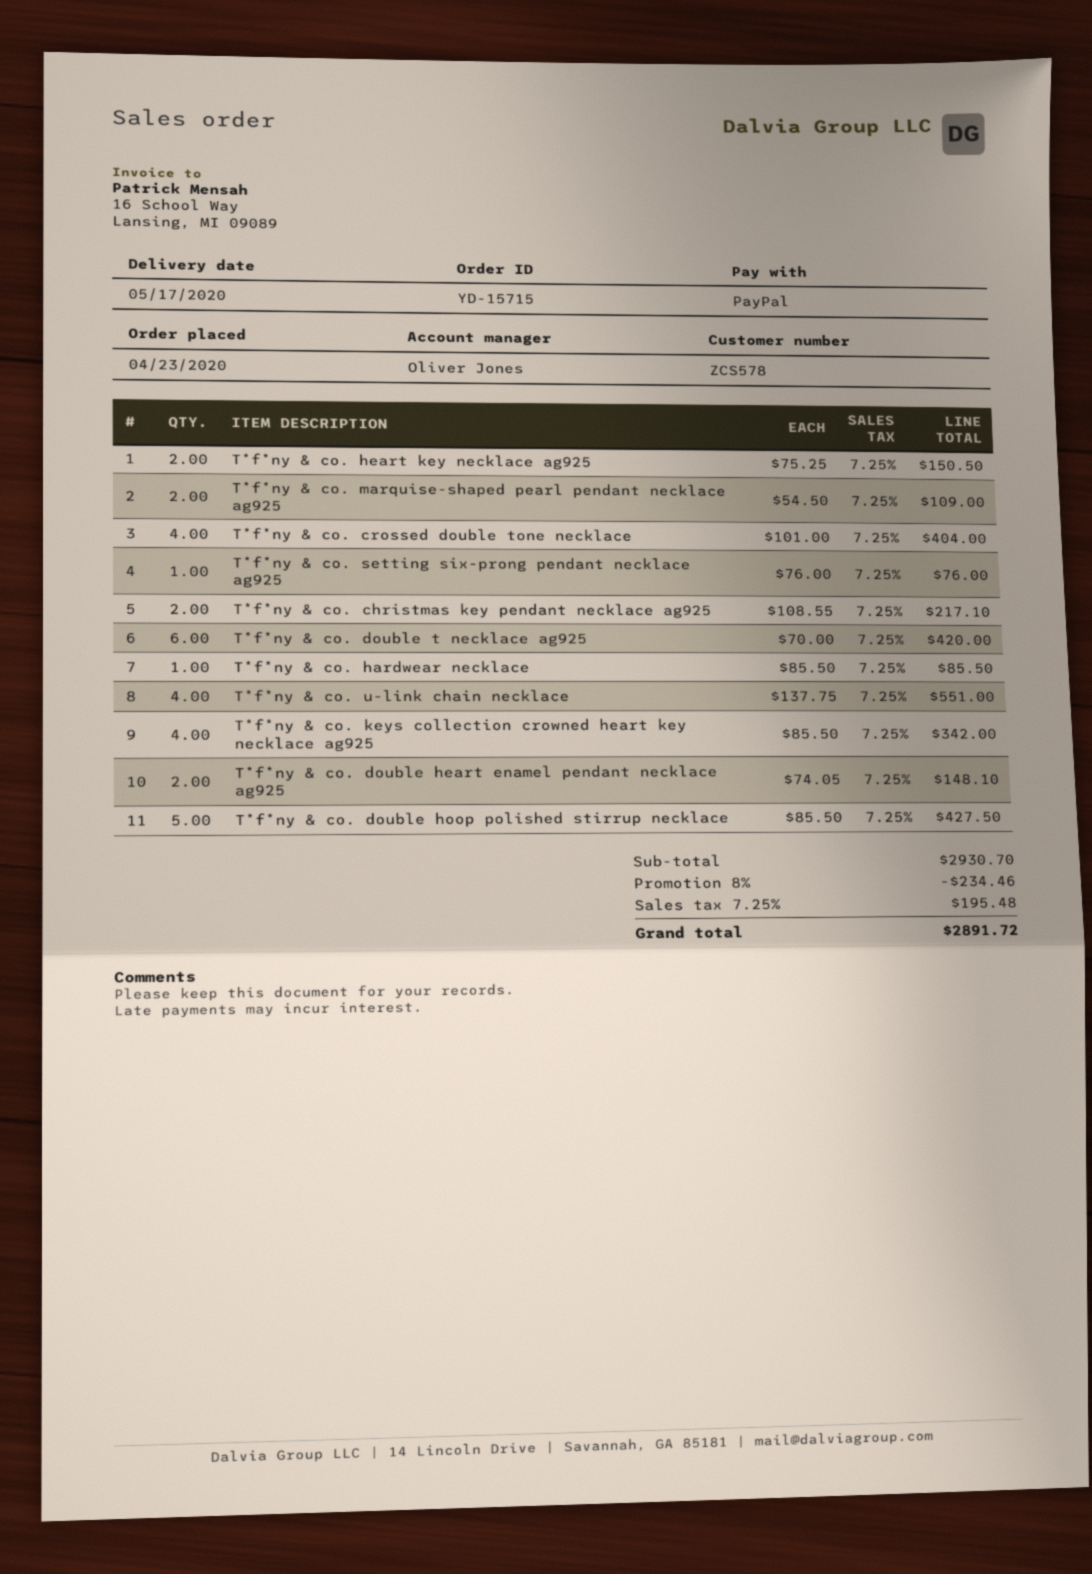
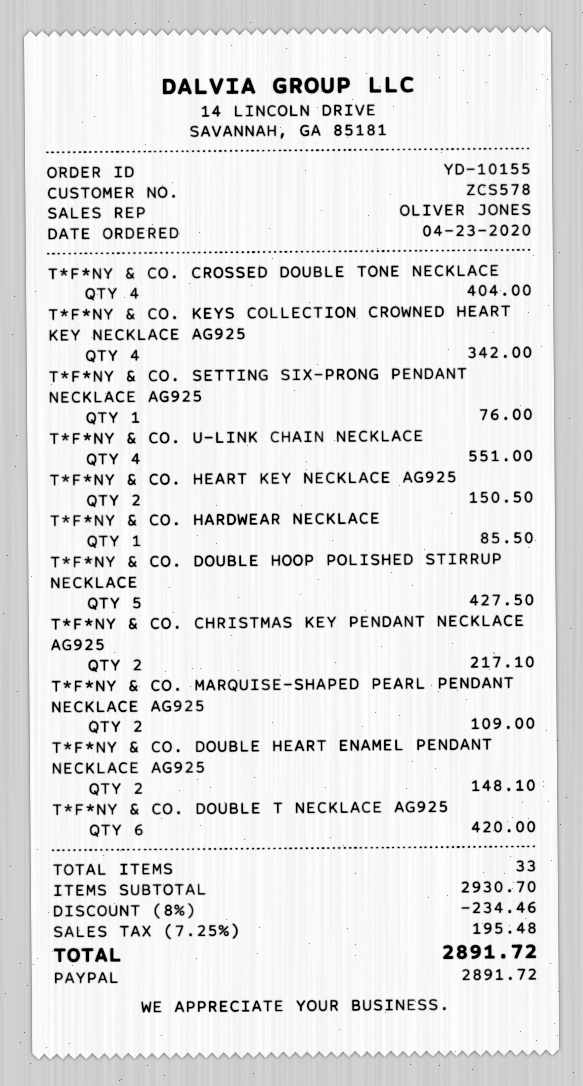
order number: YD-15715 -> YD-10155

